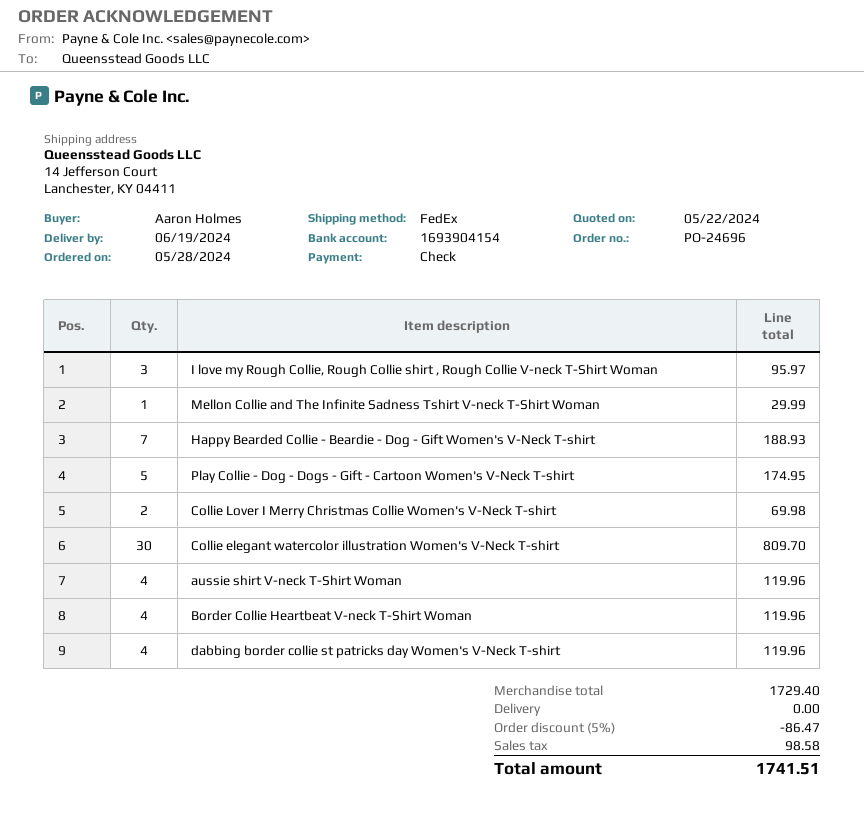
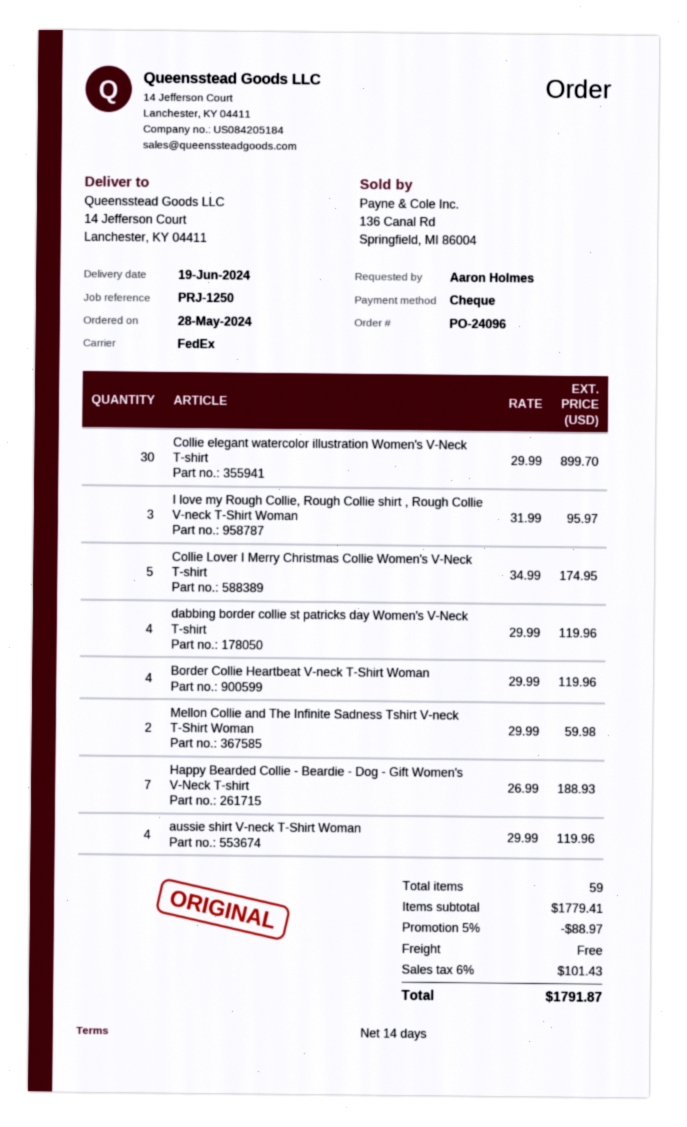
order number: PO-24696 -> PO-24096
Mellon Collie and The Infinite Sadness Tshirt V-neck T-Shirt Woman: 1 for 29.99 -> 2 for 59.98
Play Collie - Dog - Dogs - Gift - Cartoon Women's V-Neck T-shirt: 5 for 174.95 -> none
Collie Lover I Merry Christmas Collie Women's V-Neck T-shirt: 2 for 69.98 -> 5 for 174.95
Collie elegant watercolor illustration Women's V-Neck T-shirt: 30 for 809.70 -> 30 for 899.70
subtotal: 1729.40 -> 1779.41
discount: 5% = 86.47 -> 5% = 88.97
tax: 98.58 -> 101.43
total: 1741.51 -> 1791.87

